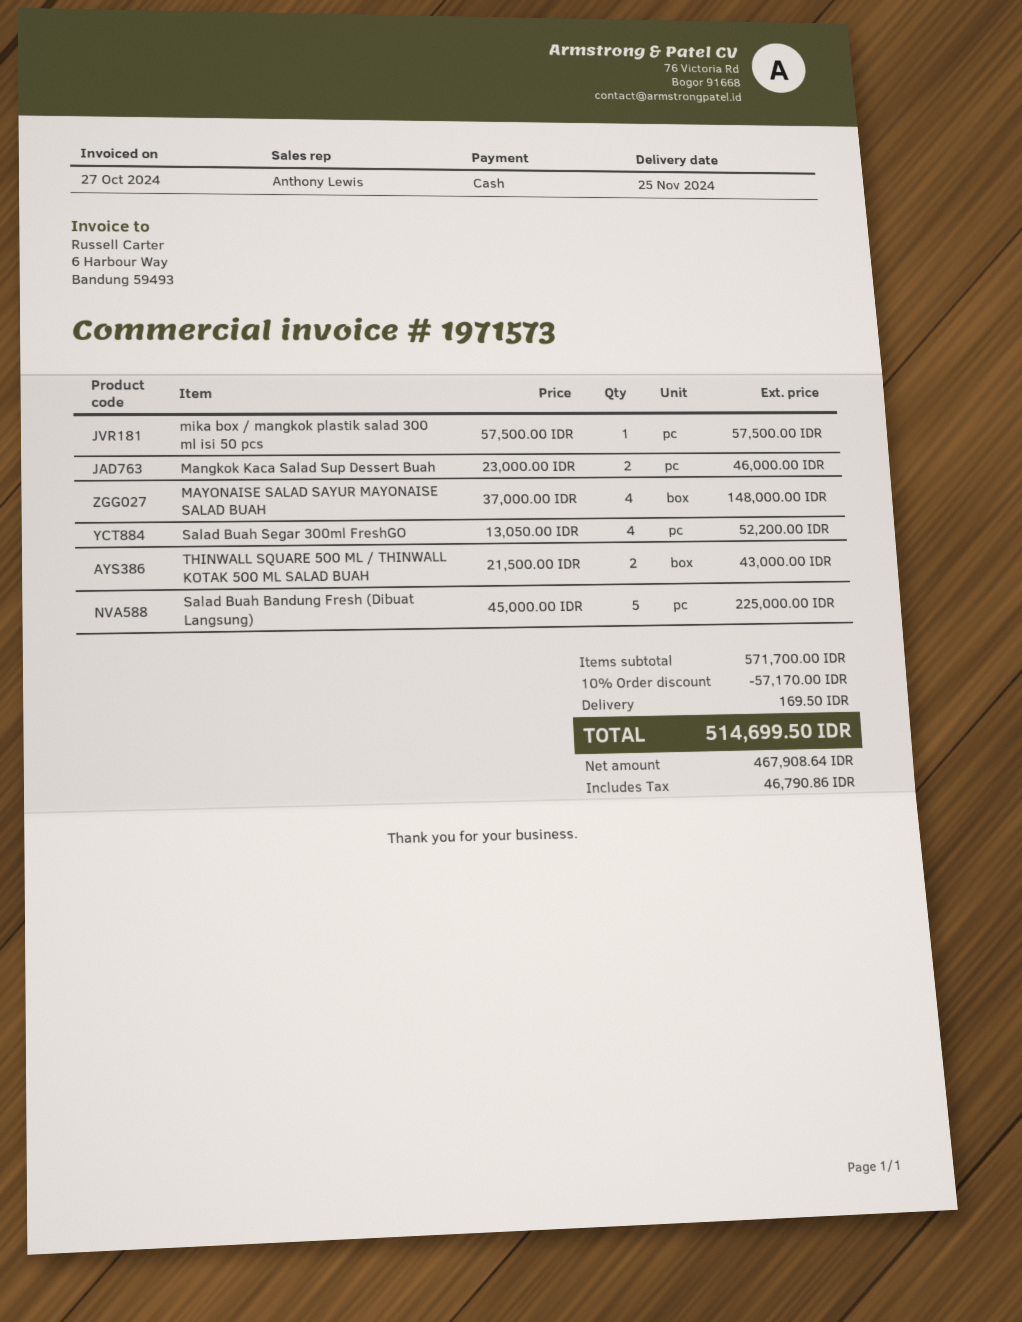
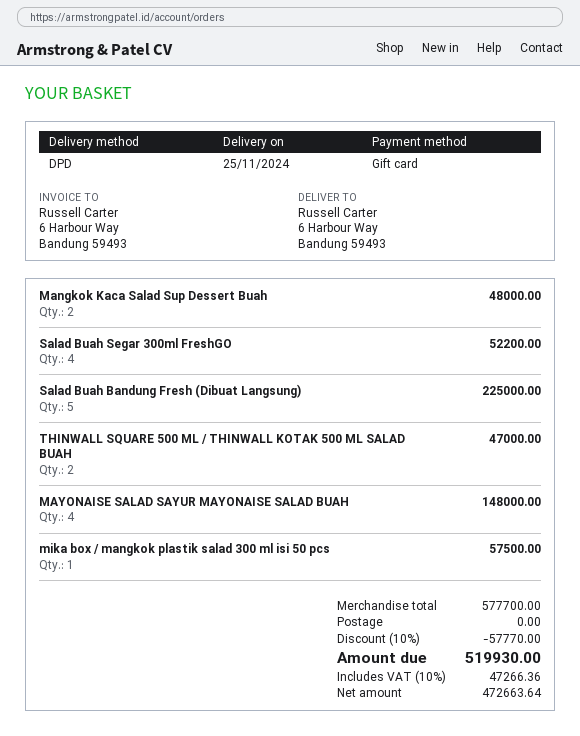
payment method: cash -> gift card
Mangkok Kaca Salad Sup Dessert Buah: 2 for 46000.00 -> 2 for 48000.00
THINWALL SQUARE 500 ML / THINWALL KOTAK 500 ML SALAD BUAH: 2 for 43000.00 -> 2 for 47000.00
subtotal: 571700.00 -> 577700.00
discount: 10% = 57170.00 -> 10% = 57770.00
shipping: 169.50 -> 0.00
net: 467908.64 -> 472663.64
tax: 46790.86 -> 47266.36
total: 514699.50 -> 519930.00

